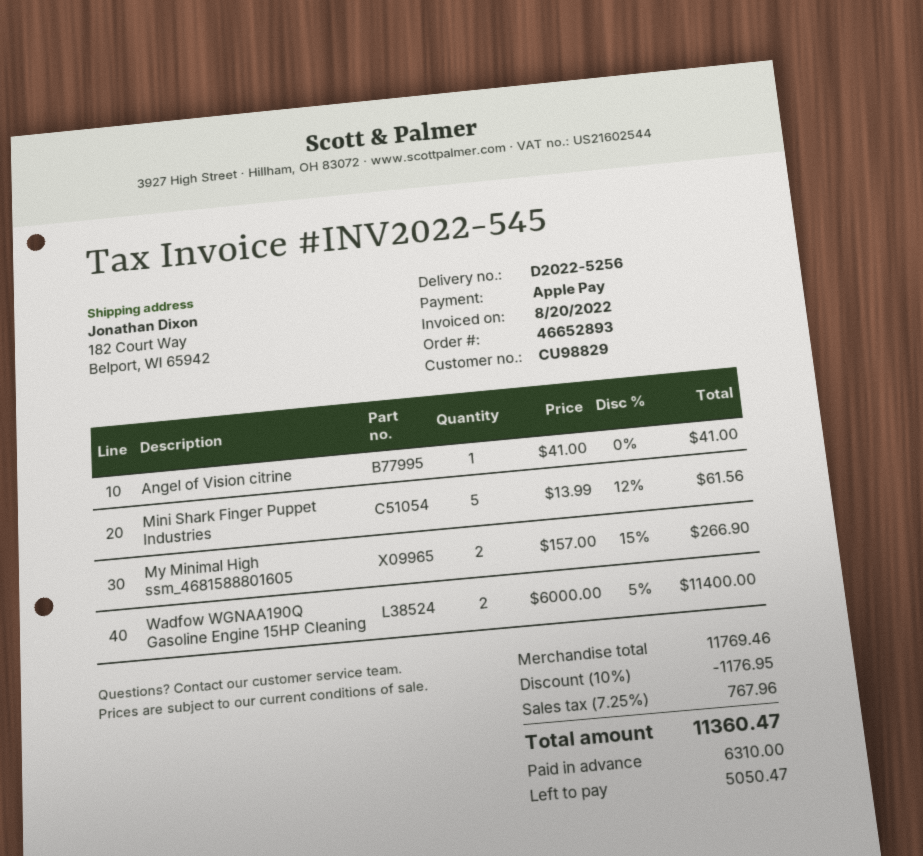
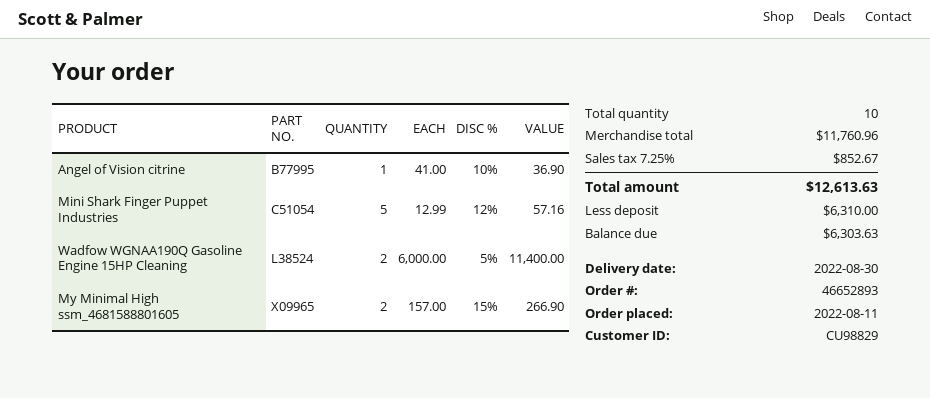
Angel of Vision citrine: 1 x 41.00 = 41.00 -> 1 x 41.00 - 10% = 36.90
Mini Shark Finger Puppet Industries: 5 x 13.99 - 12% = 61.56 -> 5 x 12.99 - 12% = 57.16
subtotal: 11769.46 -> 11760.96
discount: 10% = 1176.95 -> none
tax: 7.25% = 767.96 -> 7.25% = 852.67
total: 11360.47 -> 12613.63
balance: 5050.47 -> 6303.63

